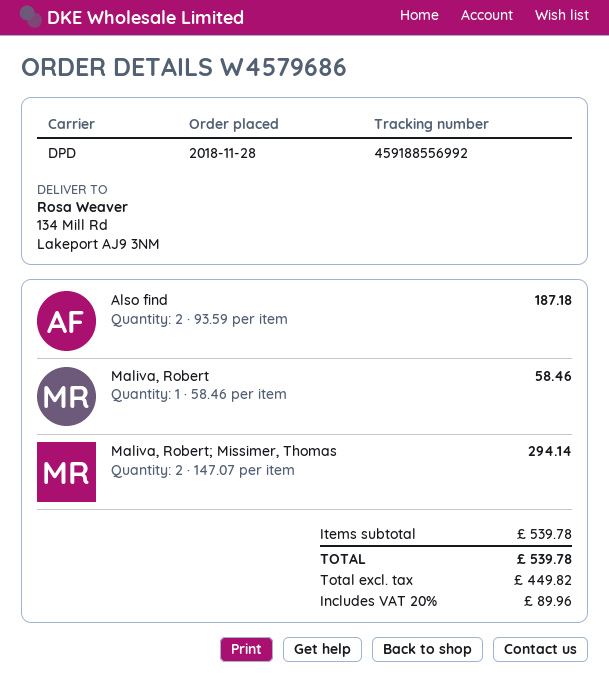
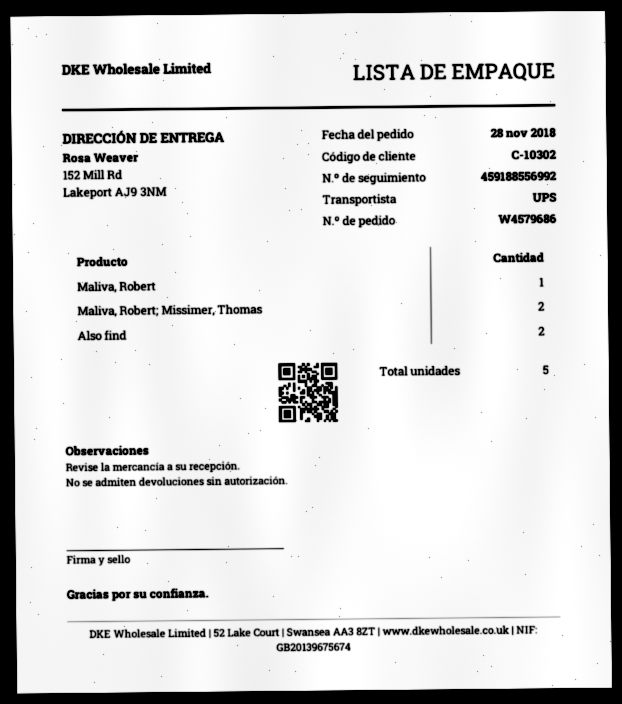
shipping method: DPD -> UPS
ship to: 134 Mill Rd, Lakeport AJ9 3NM -> 152 Mill Rd, Lakeport AJ9 3NM

